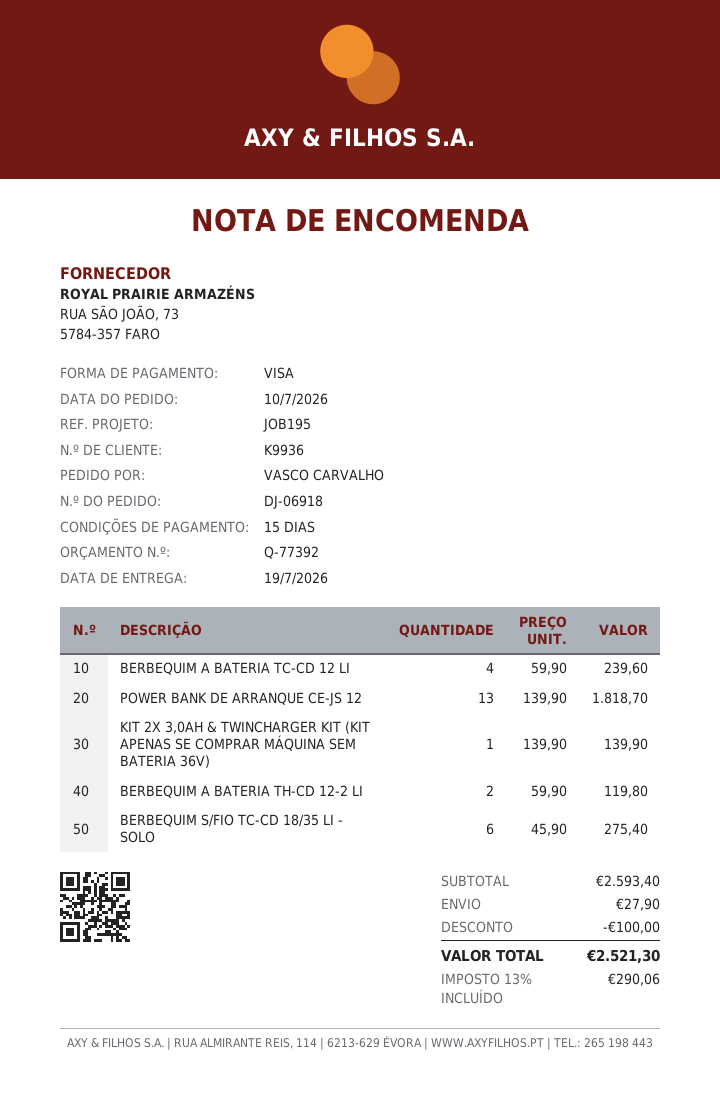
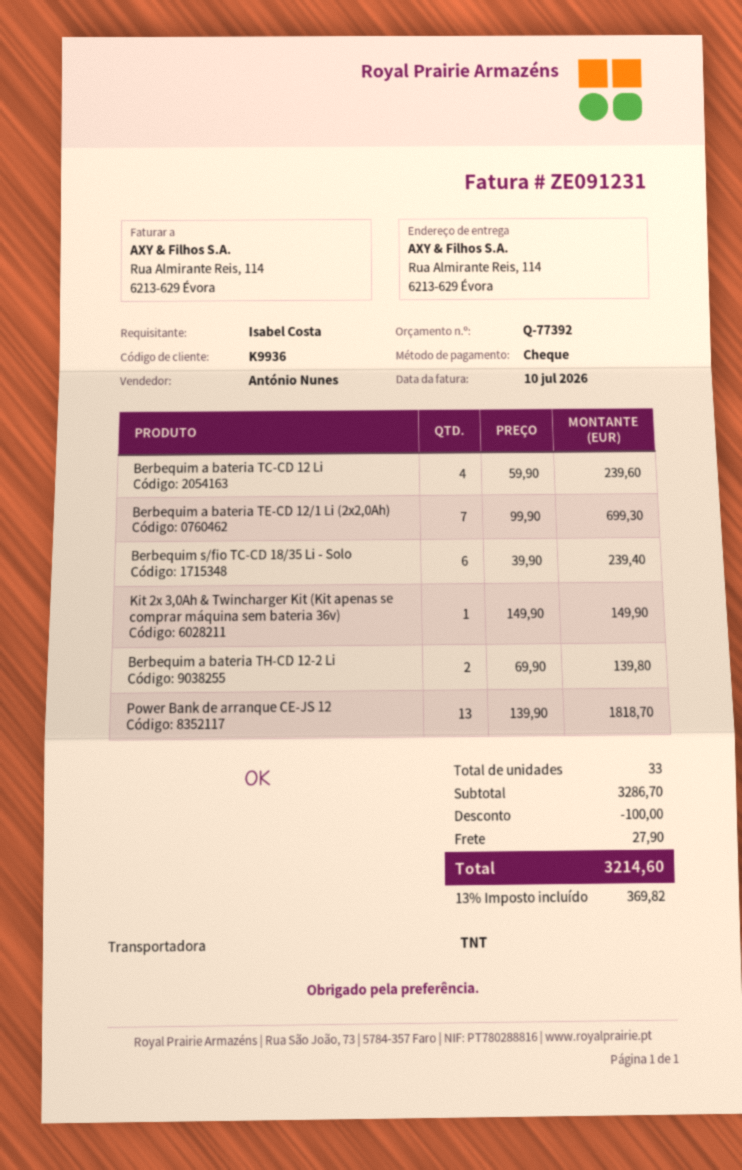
ordered by: VASCO CARVALHO -> Isabel Costa
payment method: Visa -> cheque
KIT 2X 3,0AH & TWINCHARGER KIT (KIT APENAS SE COMPRAR MÁQUINA SEM BATERIA 36V): 1 x 139.90 = 139.90 -> 1 x 149.90 = 149.90
BERBEQUIM A BATERIA TH-CD 12-2 LI: 2 x 59.90 = 119.80 -> 2 x 69.90 = 139.80
BERBEQUIM S/FIO TC-CD 18/35 LI - SOLO: 6 x 45.90 = 275.40 -> 6 x 39.90 = 239.40
Berbequim a bateria TE-CD 12/1 Li (2x2,0Ah): none -> 7 x 99.90 = 699.30
subtotal: 2593.40 -> 3286.70
tax: 13% = 290.06 -> 13% = 369.82
total: 2521.30 -> 3214.60

